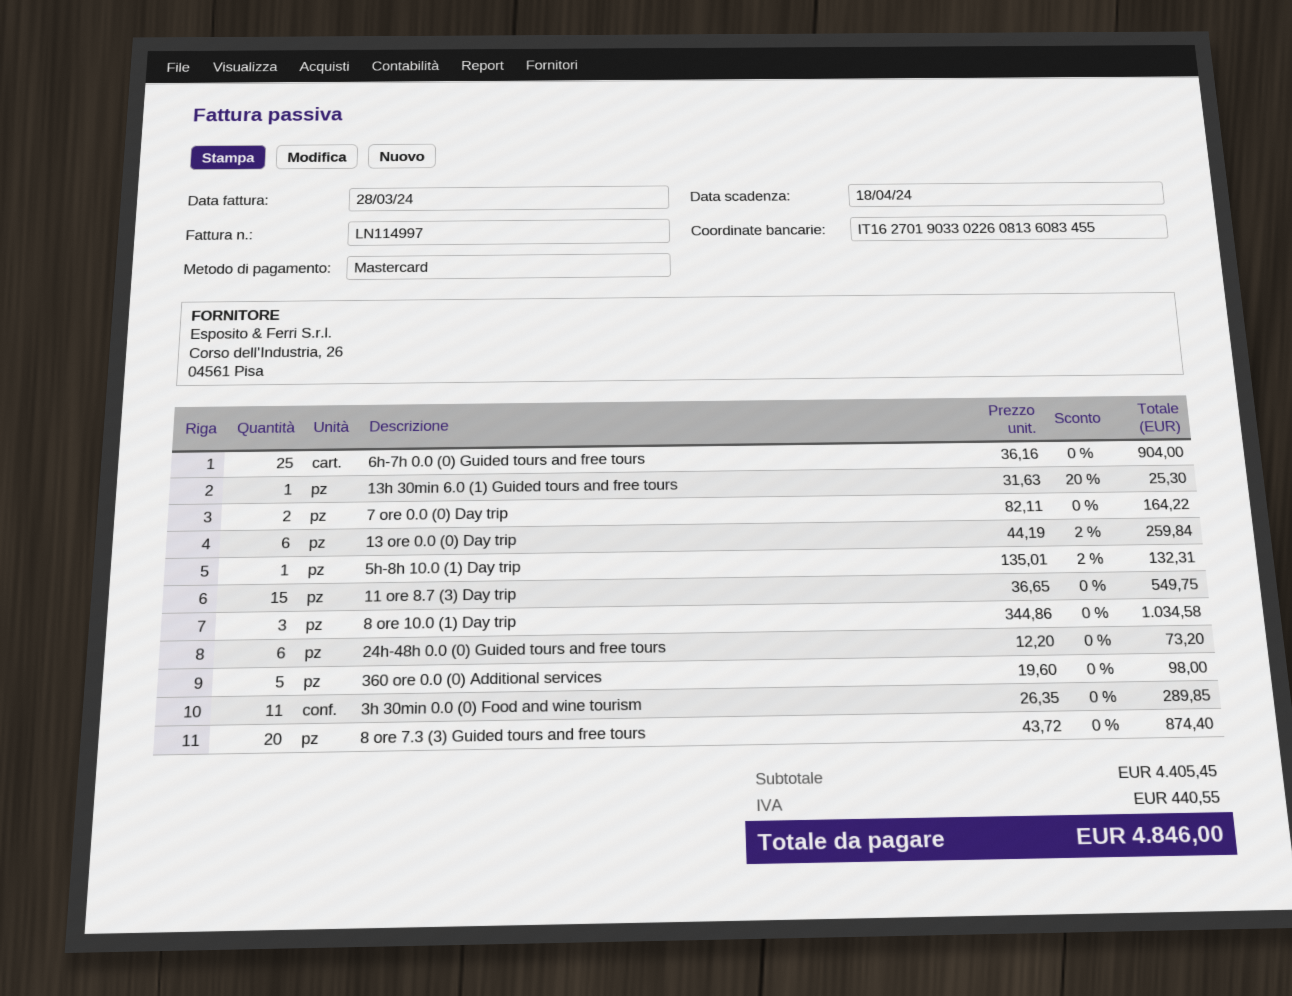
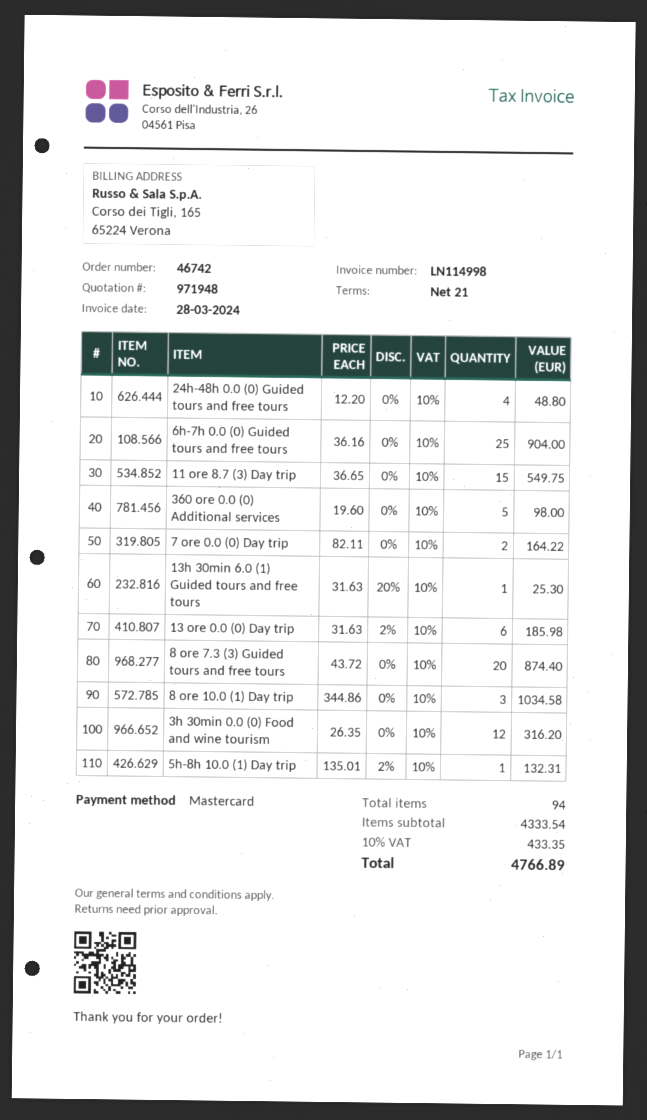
invoice number: LN114997 -> LN114998
13 ore 0.0 (0) Day trip: 6 x 44.19 - 2% = 259.84 -> 6 x 31.63 - 2% = 185.98
24h-48h 0.0 (0) Guided tours and free tours: 6 x 12.20 = 73.20 -> 4 x 12.20 = 48.80
3h 30min 0.0 (0) Food and wine tourism: 11 x 26.35 = 289.85 -> 12 x 26.35 = 316.20
subtotal: 4405.45 -> 4333.54
tax: 440.55 -> 433.35
total: 4846.00 -> 4766.89

